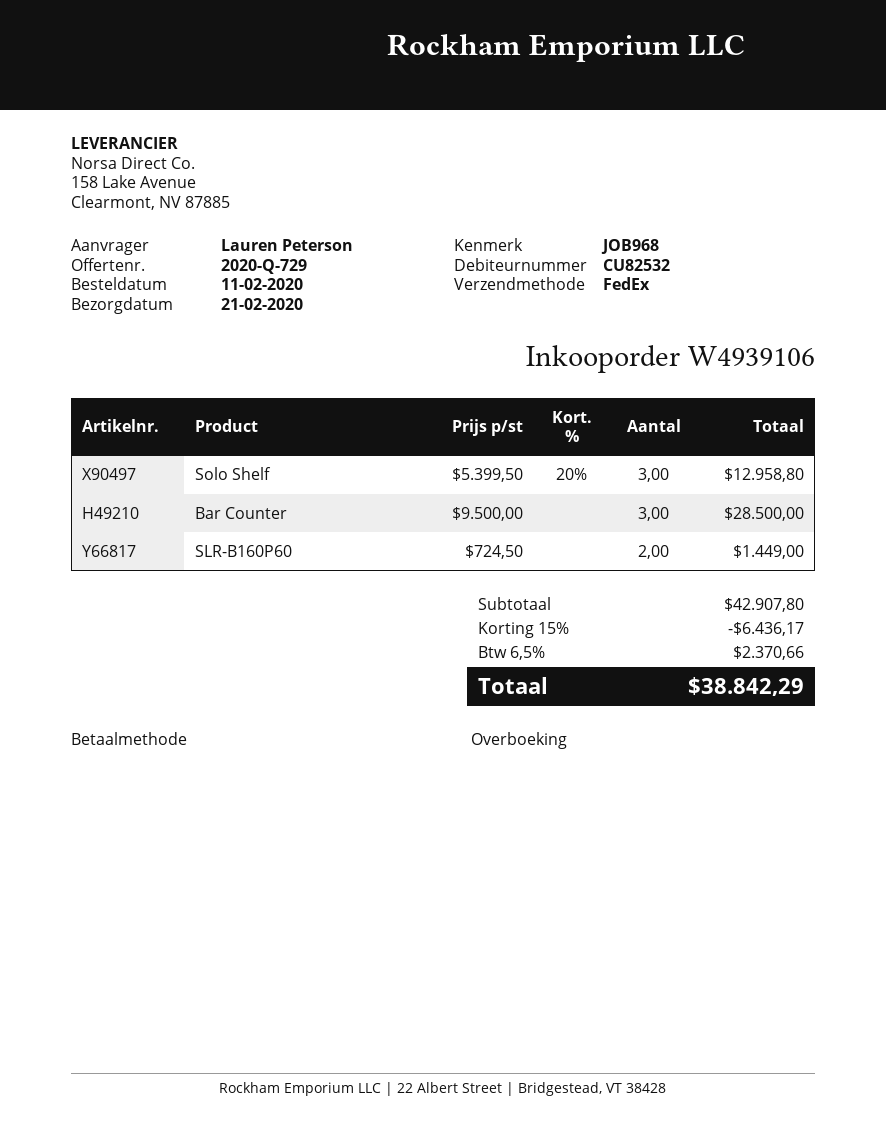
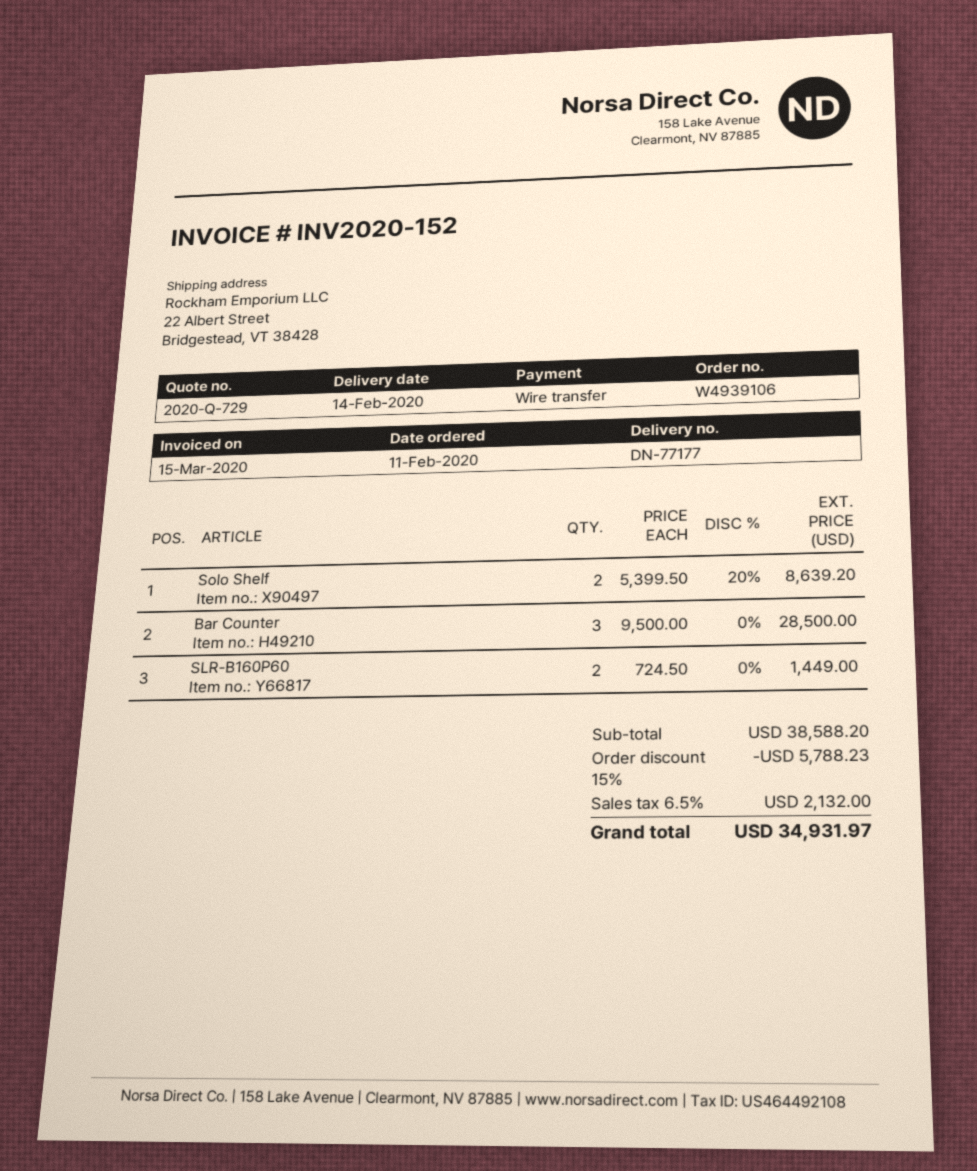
delivery date: 2020-02-21 -> 2020-02-14
Solo Shelf: 3 x 5399.50 - 20% = 12958.80 -> 2 x 5399.50 - 20% = 8639.20
subtotal: 42907.80 -> 38588.20
discount: 15% = 6436.17 -> 15% = 5788.23
tax: 6.5% = 2370.66 -> 6.5% = 2132.00
total: 38842.29 -> 34931.97

